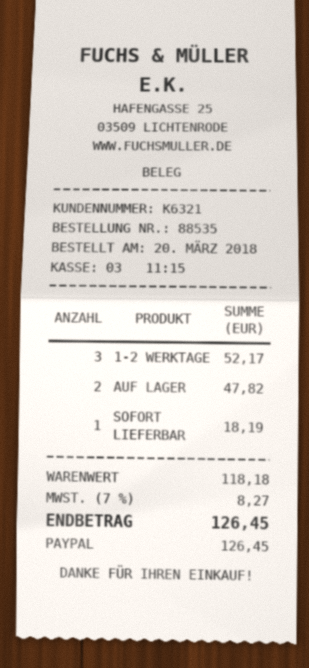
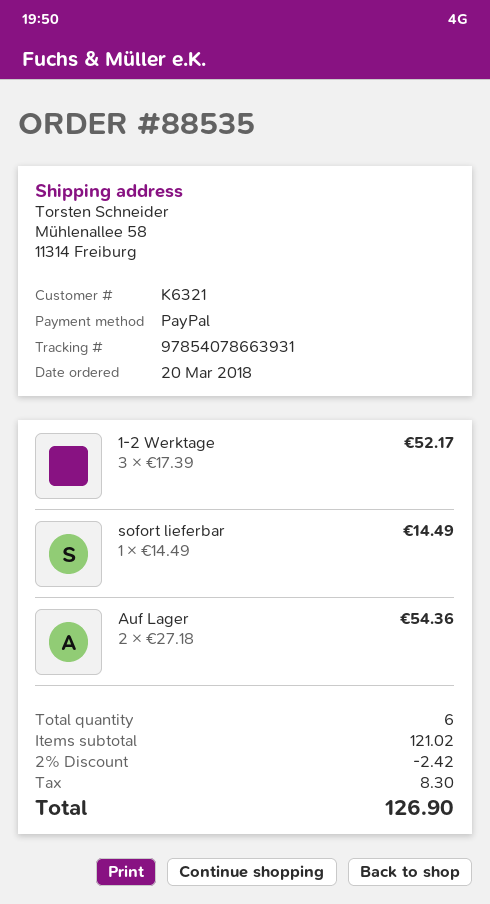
AUF LAGER: 2 for 47.82 -> 2 for 54.36
SOFORT LIEFERBAR: 1 for 18.19 -> 1 for 14.49
subtotal: 118.18 -> 121.02
discount: none -> 2% = 2.42
tax: 8.27 -> 8.30
total: 126.45 -> 126.90

